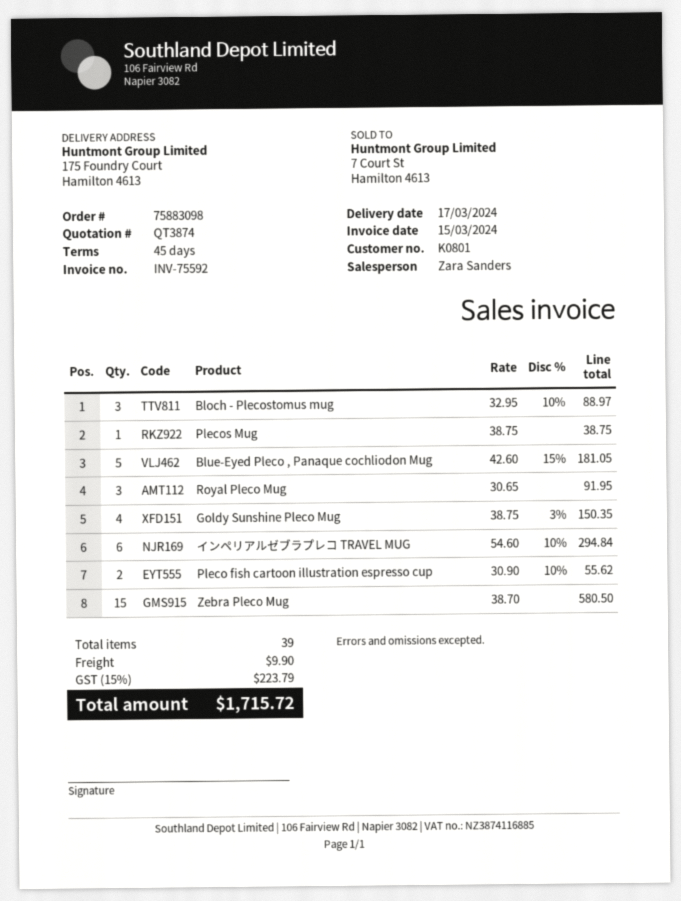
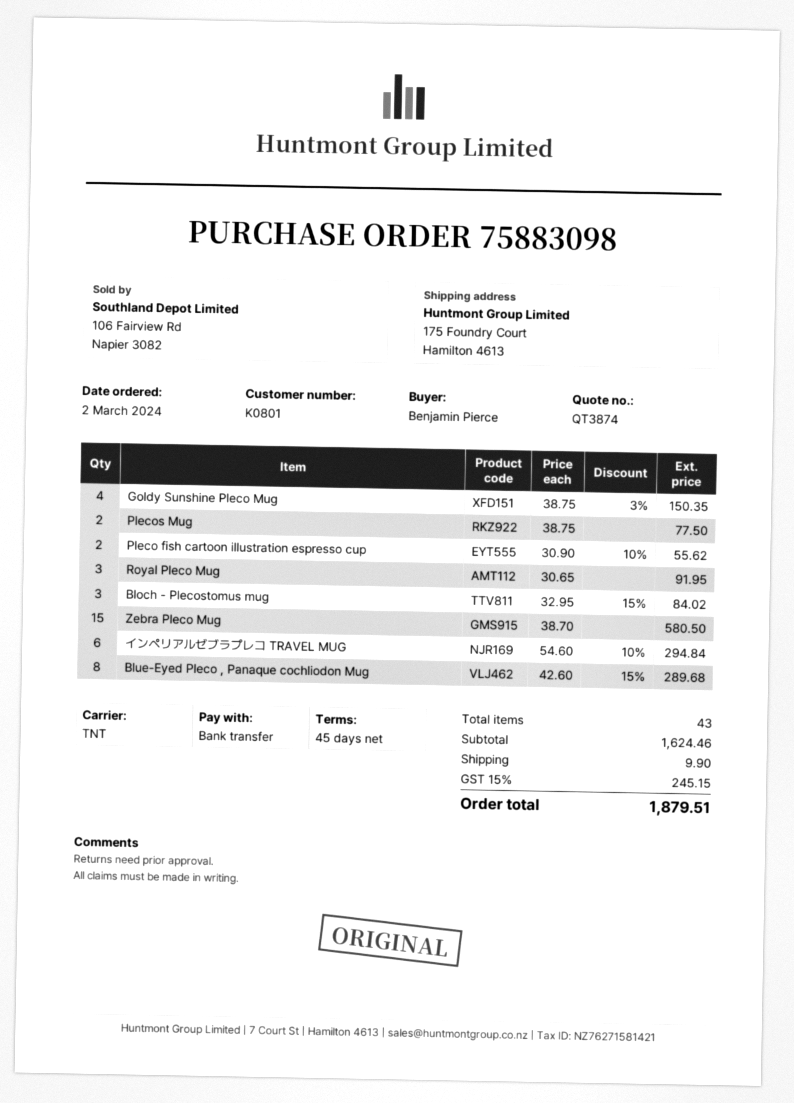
Bloch - Plecostomus mug: 3 x 32.95 - 10% = 88.97 -> 3 x 32.95 - 15% = 84.02
Plecos Mug: 1 x 38.75 = 38.75 -> 2 x 38.75 = 77.50
Blue-Eyed Pleco , Panaque cochliodon Mug: 5 x 42.60 - 15% = 181.05 -> 8 x 42.60 - 15% = 289.68
total quantity: 39 -> 43
tax: 15% = 223.79 -> 15% = 245.15
total: 1715.72 -> 1879.51

